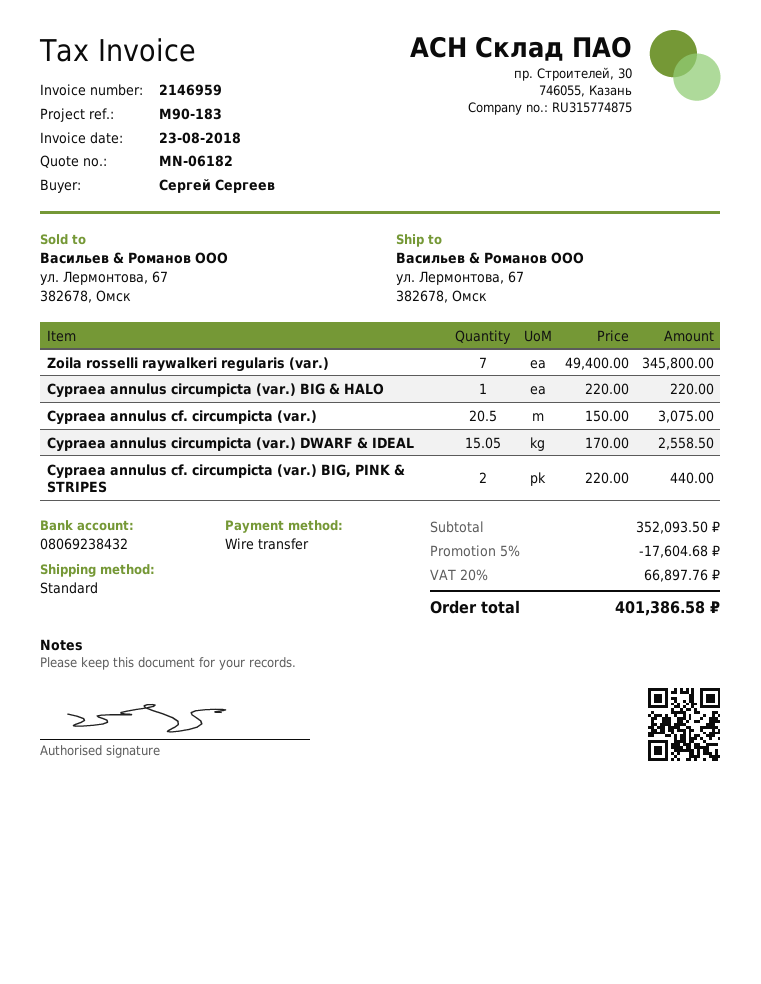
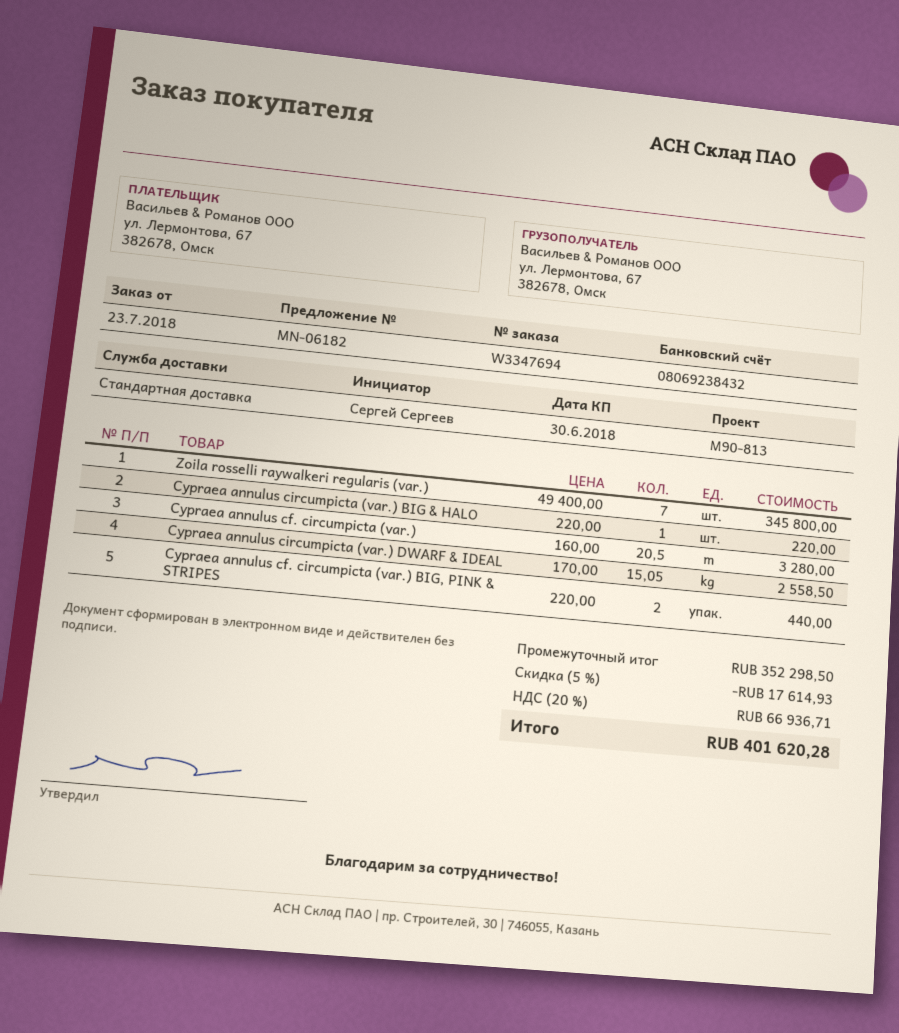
reference: M90-183 -> M90-813
Cypraea annulus cf. circumpicta (var.): 20.5 x 150.00 = 3075.00 -> 20.5 x 160.00 = 3280.00
subtotal: 352093.50 -> 352298.50
discount: 5% = 17604.68 -> 5% = 17614.93
tax: 20% = 66897.76 -> 20% = 66936.71
total: 401386.58 -> 401620.28

